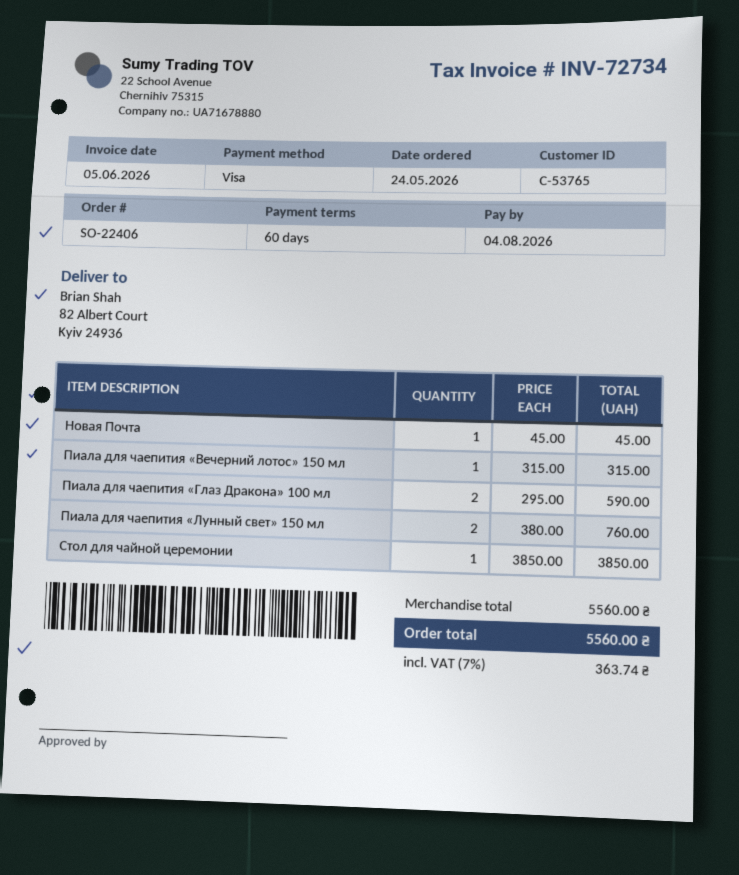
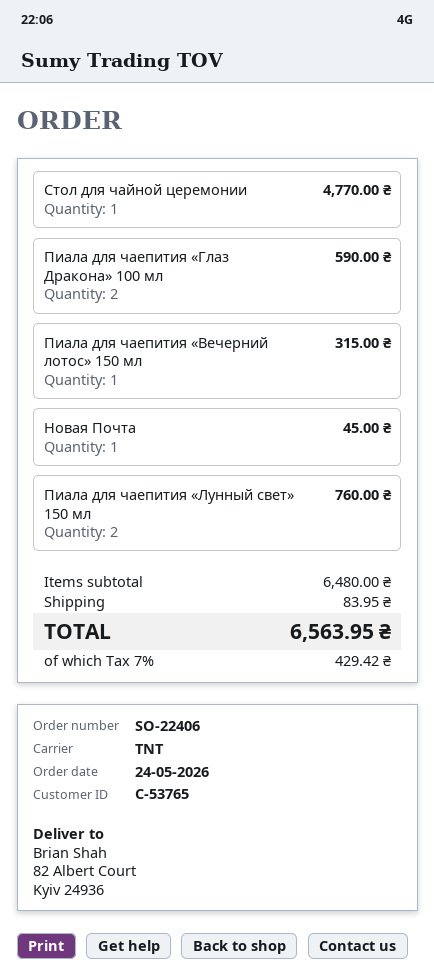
Стол для чайной церемонии: 1 for 3850.00 -> 1 for 4770.00
subtotal: 5560.00 -> 6480.00
shipping: none -> 83.95
tax: 7% = 363.74 -> 7% = 429.42
total: 5560.00 -> 6563.95

